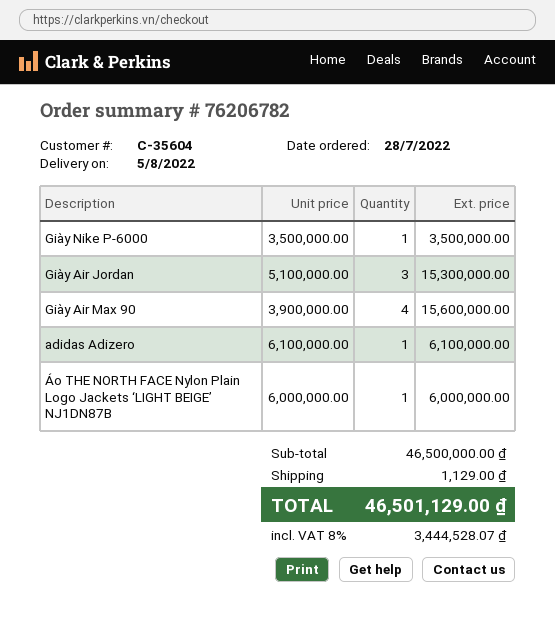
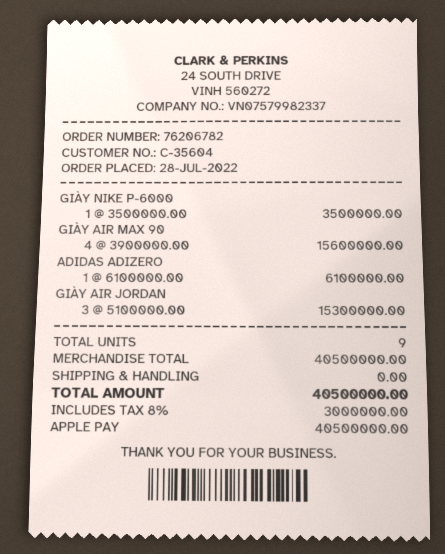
Áo THE NORTH FACE Nylon Plain Logo Jackets ‘LIGHT BEIGE’ NJ1DN87B: 1 x 6000000.00 = 6000000.00 -> none
subtotal: 46500000.00 -> 40500000.00
shipping: 1129.00 -> 0.00
tax: 8% = 3444528.07 -> 8% = 3000000.00
total: 46501129.00 -> 40500000.00

